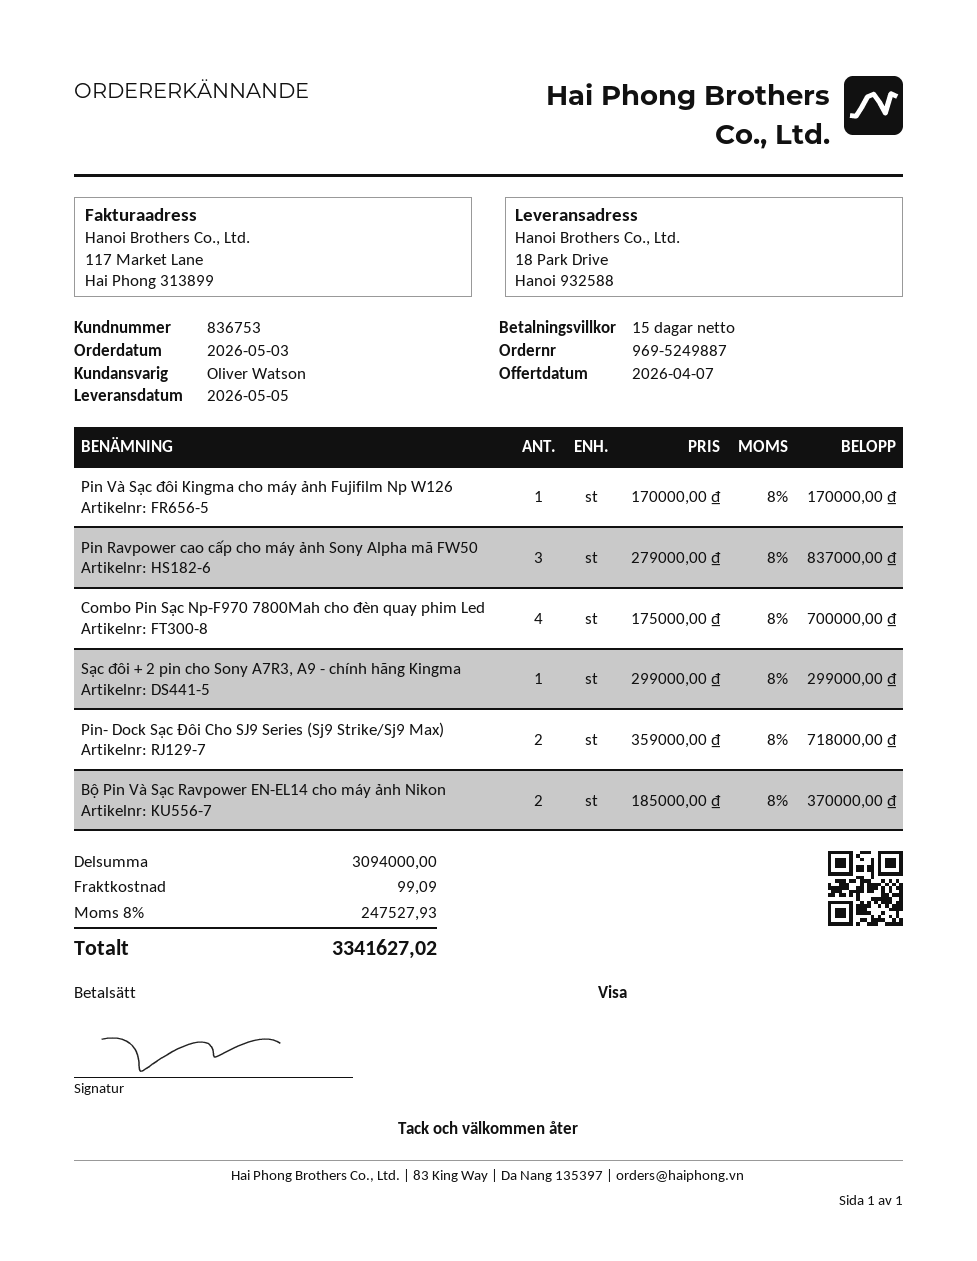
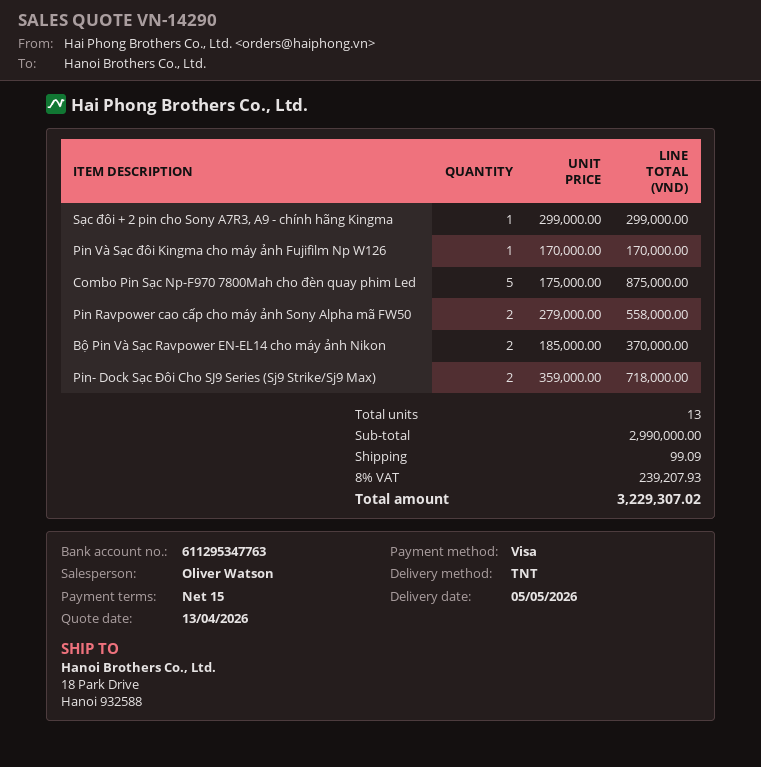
quote date: 2026-04-07 -> 2026-04-13
Pin Ravpower cao cấp cho máy ảnh Sony Alpha mã FW50: 3 x 279000.00 = 837000.00 -> 2 x 279000.00 = 558000.00
Combo Pin Sạc Np-F970 7800Mah cho đèn quay phim Led: 4 x 175000.00 = 700000.00 -> 5 x 175000.00 = 875000.00
subtotal: 3094000.00 -> 2990000.00
tax: 8% = 247527.93 -> 8% = 239207.93
total: 3341627.02 -> 3229307.02

